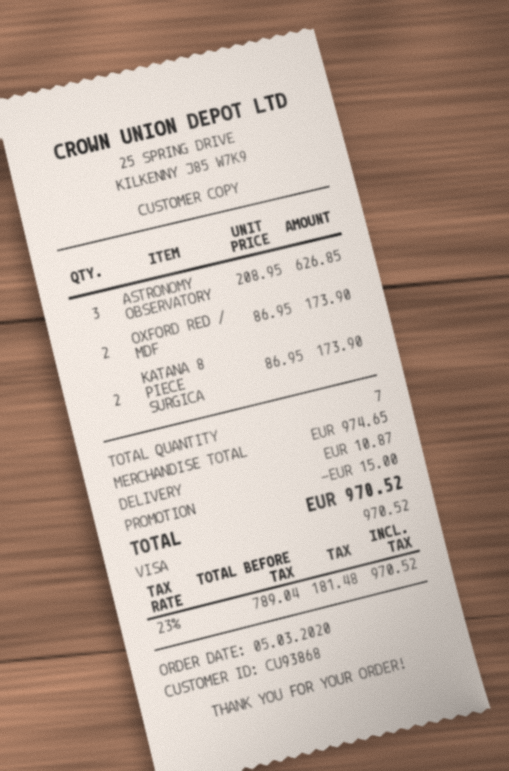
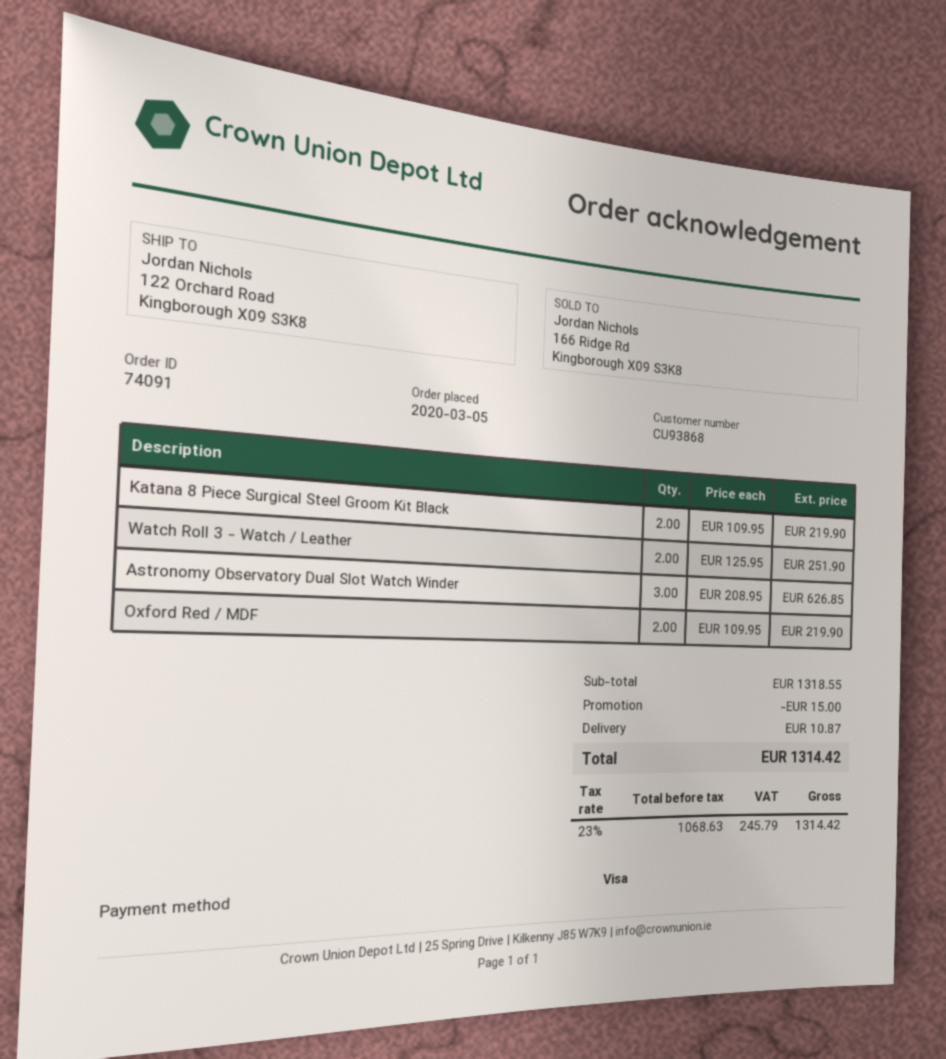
OXFORD RED / MDF: 2 x 86.95 = 173.90 -> 2 x 109.95 = 219.90
KATANA 8 PIECE SURGICA: 2 x 86.95 = 173.90 -> 2 x 109.95 = 219.90
Watch Roll 3 - Watch / Leather: none -> 2 x 125.95 = 251.90
subtotal: 974.65 -> 1318.55
net: 789.04 -> 1068.63
tax: 23% = 181.48 -> 23% = 245.79
total: 970.52 -> 1314.42

